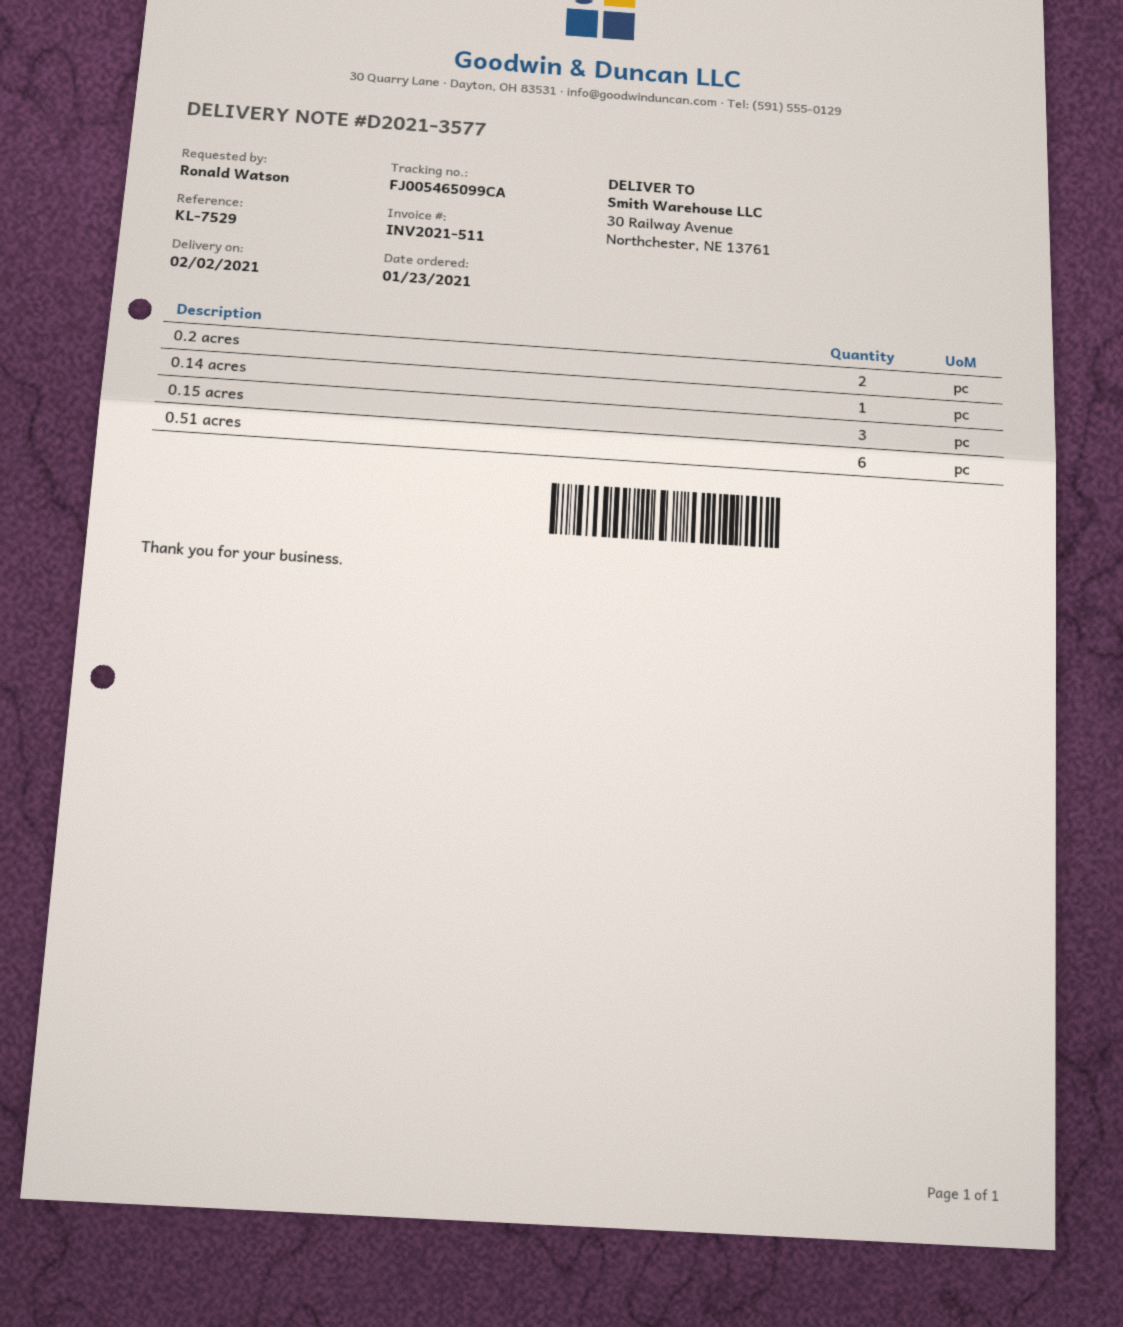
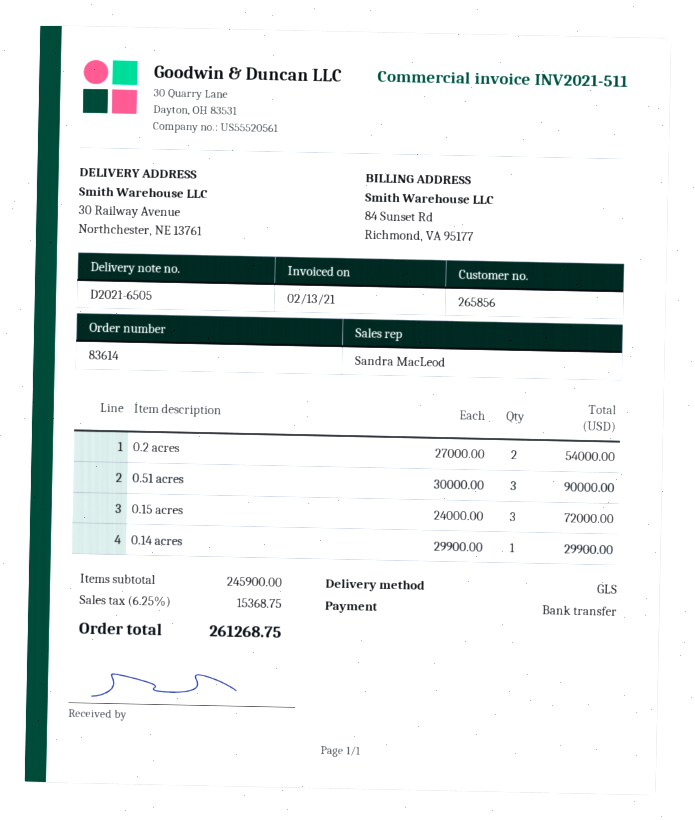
delivery note number: D2021-3577 -> D2021-6505
0.51 acres: 6 -> 3

